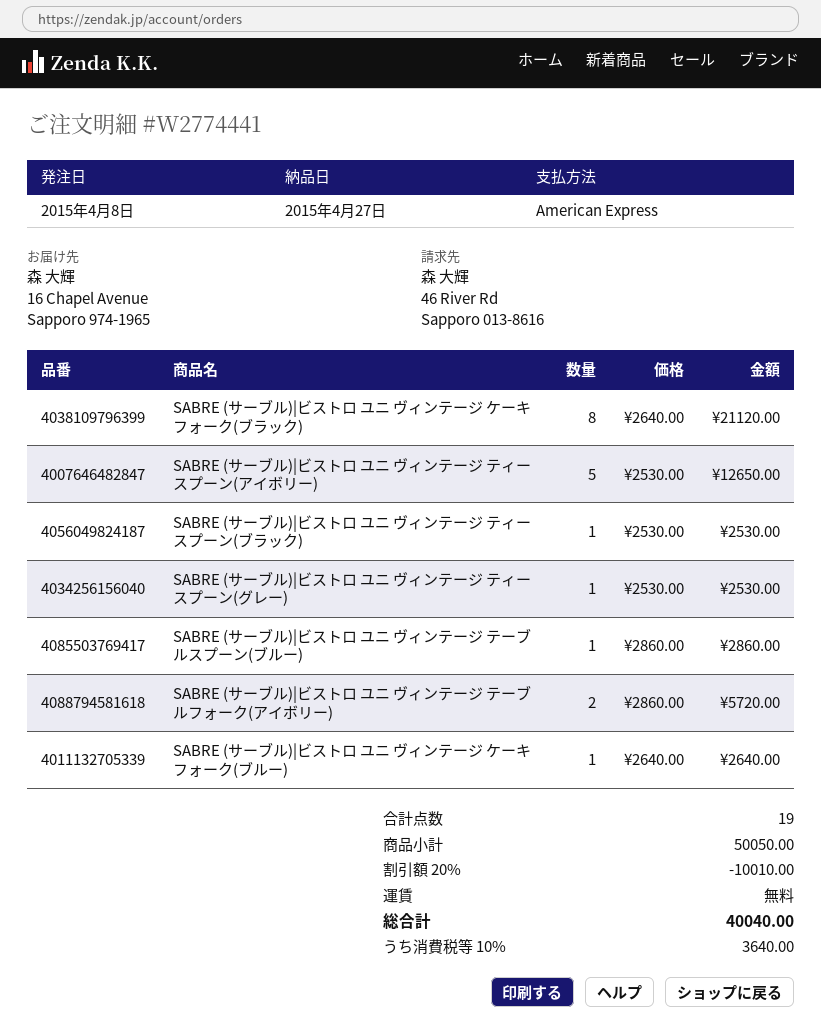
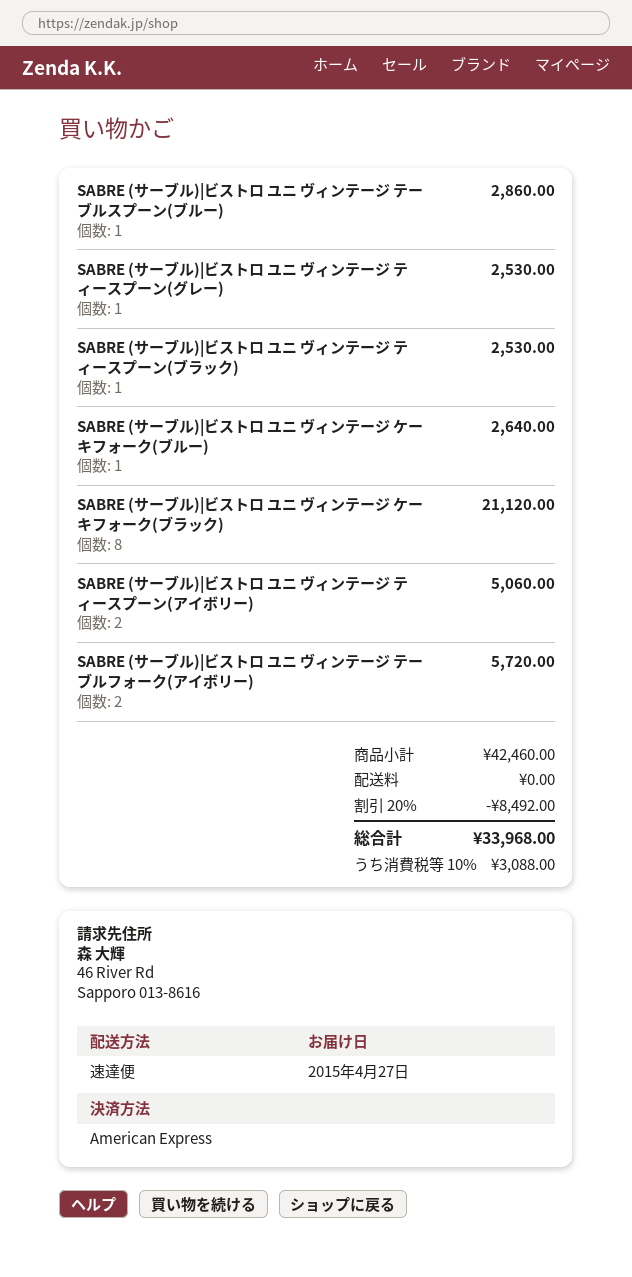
SABRE (サーブル)|ビストロ ユニ ヴィンテージ ティースプーン(アイボリー): 5 for 12650.00 -> 2 for 5060.00
subtotal: 50050.00 -> 42460.00
discount: 20% = 10010.00 -> 20% = 8492.00
tax: 10% = 3640.00 -> 10% = 3088.00
total: 40040.00 -> 33968.00

